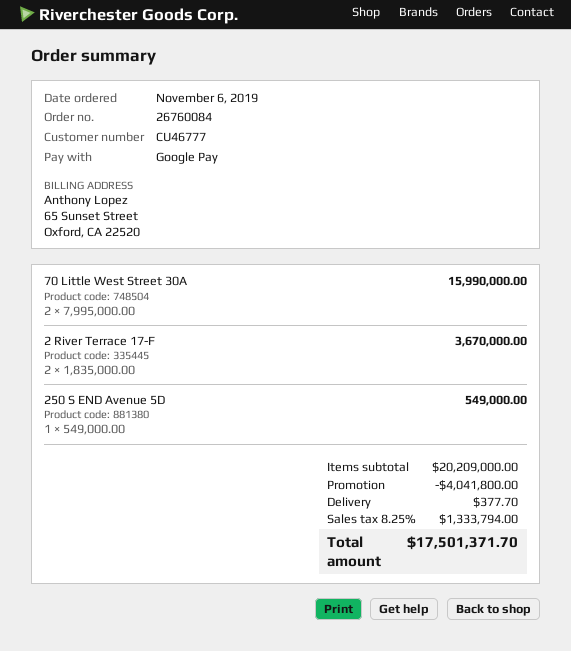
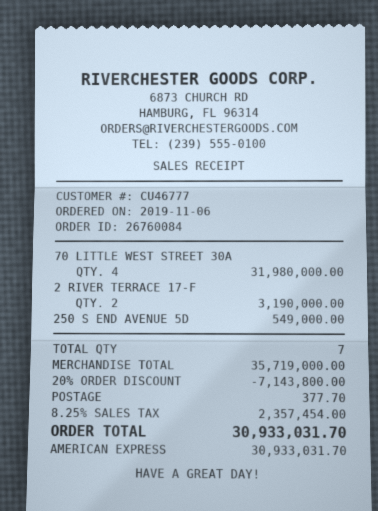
payment method: Google Pay -> American Express
70 Little West Street 30A: 2 for 15990000.00 -> 4 for 31980000.00
2 River Terrace 17-F: 2 for 3670000.00 -> 2 for 3190000.00
subtotal: 20209000.00 -> 35719000.00
discount: 4041800.00 -> 7143800.00
tax: 8.25% = 1333794.00 -> 8.25% = 2357454.00
total: 17501371.70 -> 30933031.70

